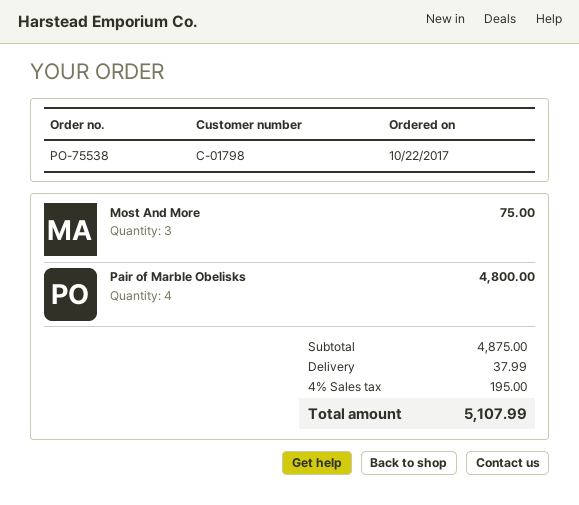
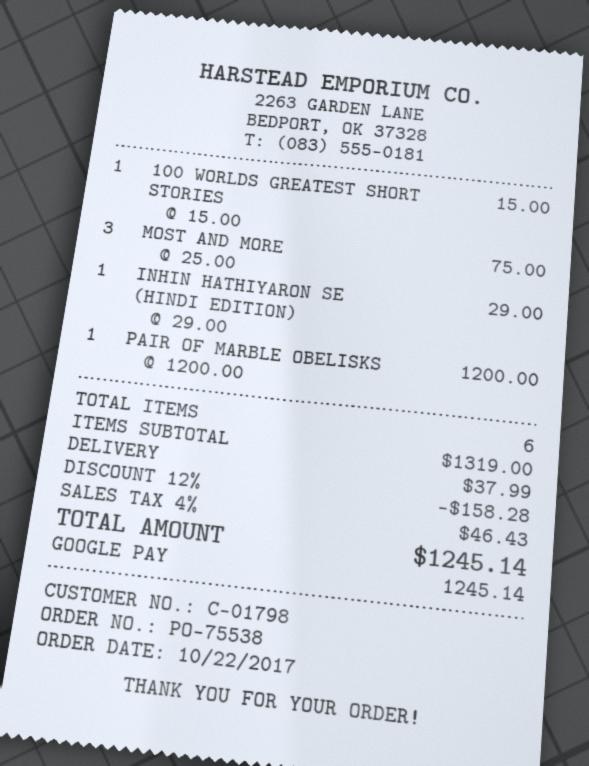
Pair of Marble Obelisks: 4 for 4800.00 -> 1 for 1200.00
100 WORLDS GREATEST SHORT STORIES: none -> 1 for 15.00
INHIN HATHIYARON SE (HINDI EDITION): none -> 1 for 29.00
subtotal: 4875.00 -> 1319.00
discount: none -> 12% = 158.28
tax: 4% = 195.00 -> 4% = 46.43
total: 5107.99 -> 1245.14

